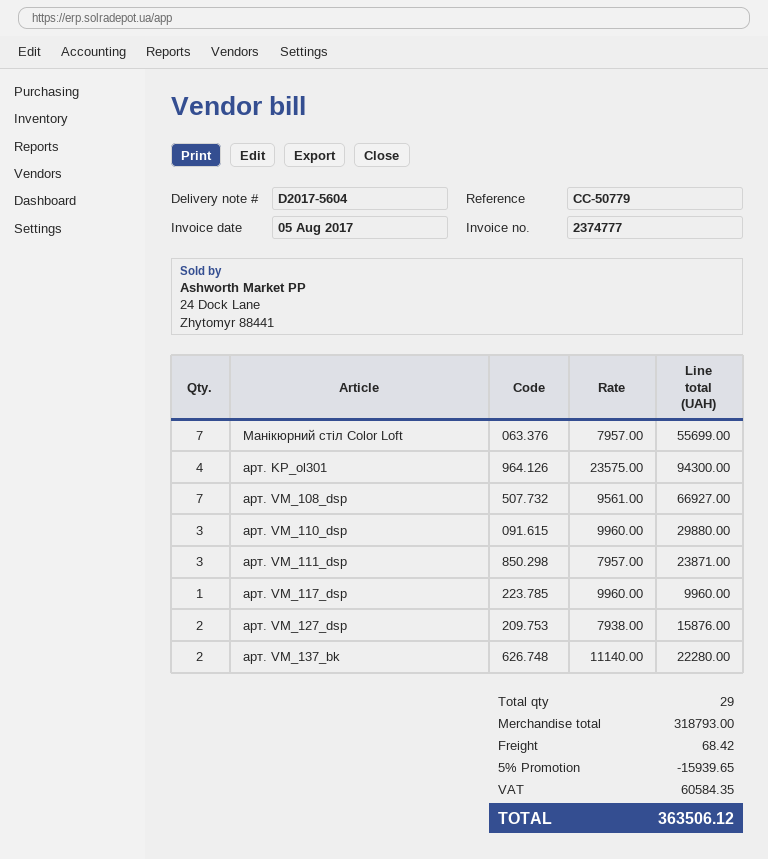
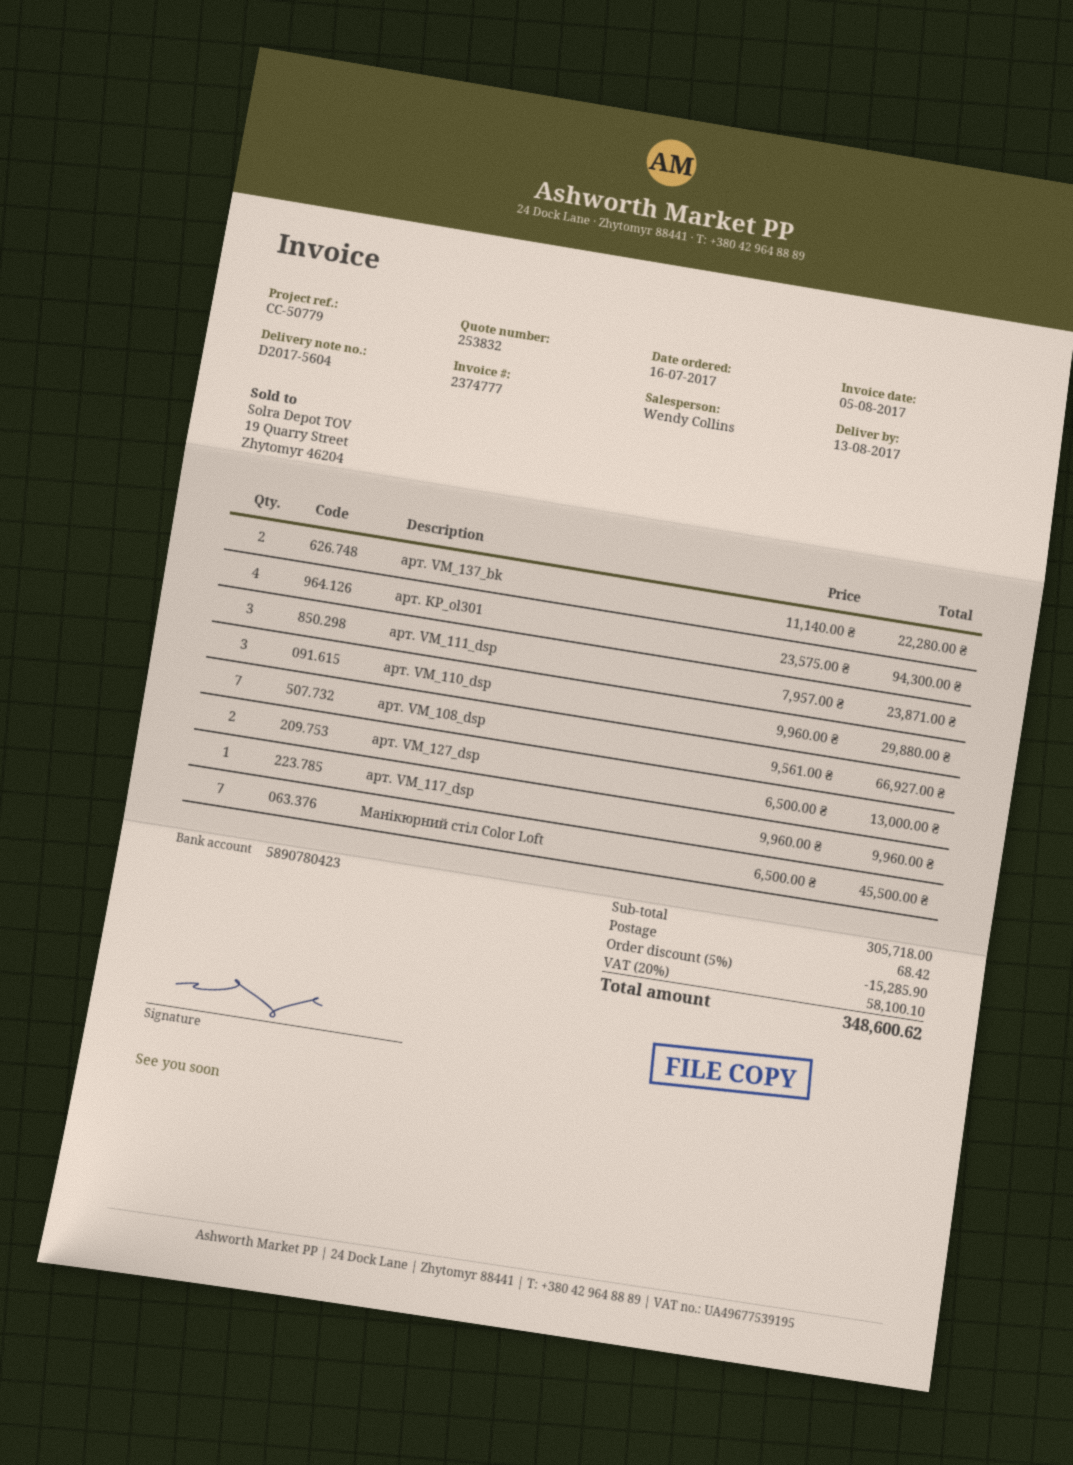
Манікюрний стіл Color Loft: 7 x 7957.00 = 55699.00 -> 7 x 6500.00 = 45500.00
арт. VM_127_dsp: 2 x 7938.00 = 15876.00 -> 2 x 6500.00 = 13000.00
subtotal: 318793.00 -> 305718.00
discount: 5% = 15939.65 -> 5% = 15285.90
tax: 60584.35 -> 58100.10
total: 363506.12 -> 348600.62

